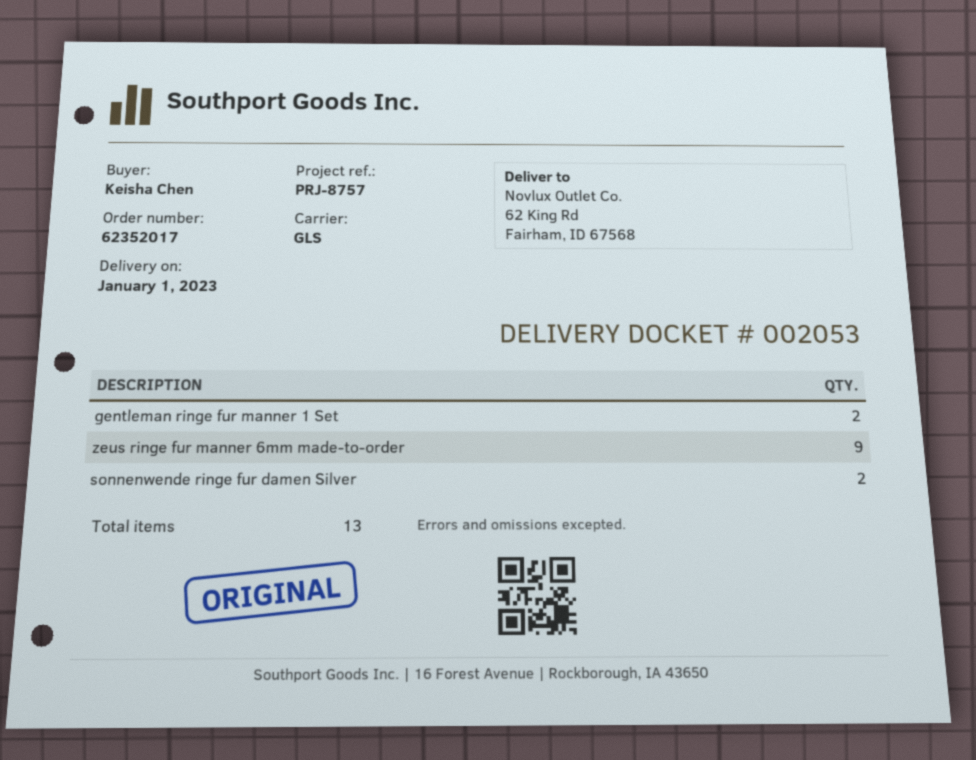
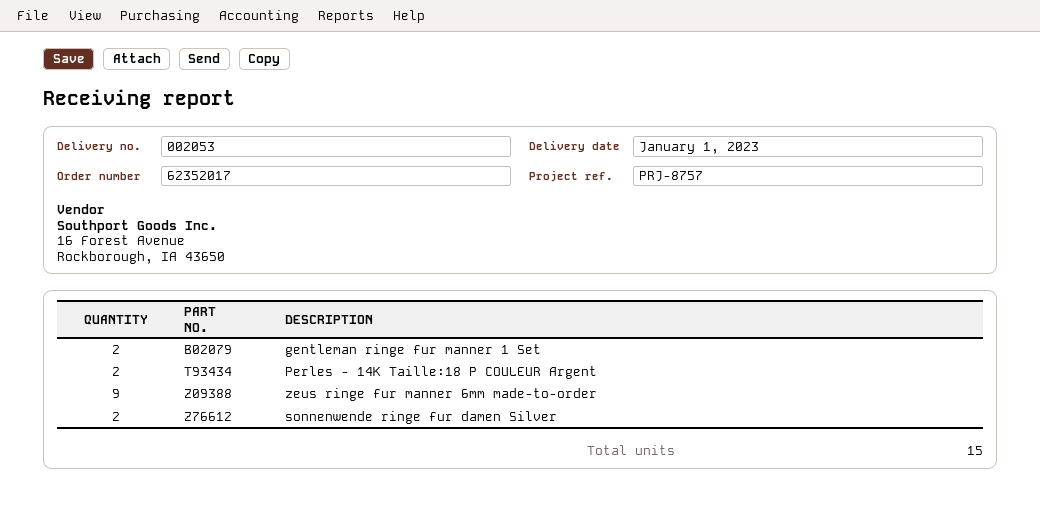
Perles - 14K Taille:18 P COULEUR Argent: none -> 2
total quantity: 13 -> 15

